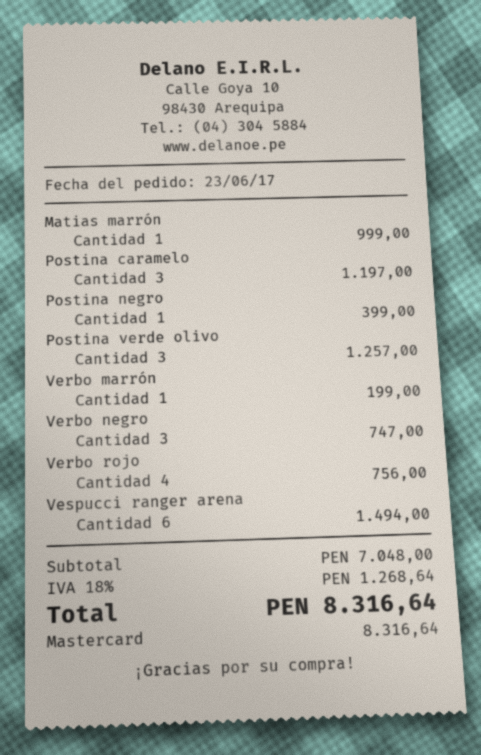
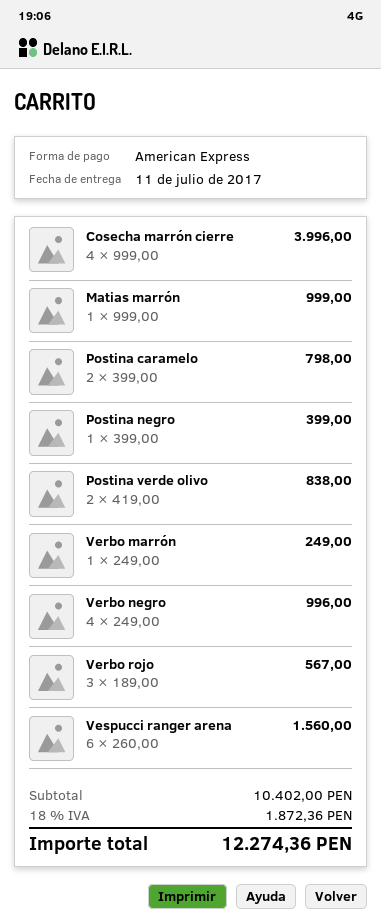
payment method: Mastercard -> American Express
Postina caramelo: 3 for 1197.00 -> 2 for 798.00
Postina verde olivo: 3 for 1257.00 -> 2 for 838.00
Verbo marrón: 1 for 199.00 -> 1 for 249.00
Verbo negro: 3 for 747.00 -> 4 for 996.00
Verbo rojo: 4 for 756.00 -> 3 for 567.00
Vespucci ranger arena: 6 for 1494.00 -> 6 for 1560.00
Cosecha marrón cierre: none -> 4 for 3996.00
subtotal: 7048.00 -> 10402.00
tax: 18% = 1268.64 -> 18% = 1872.36
total: 8316.64 -> 12274.36

